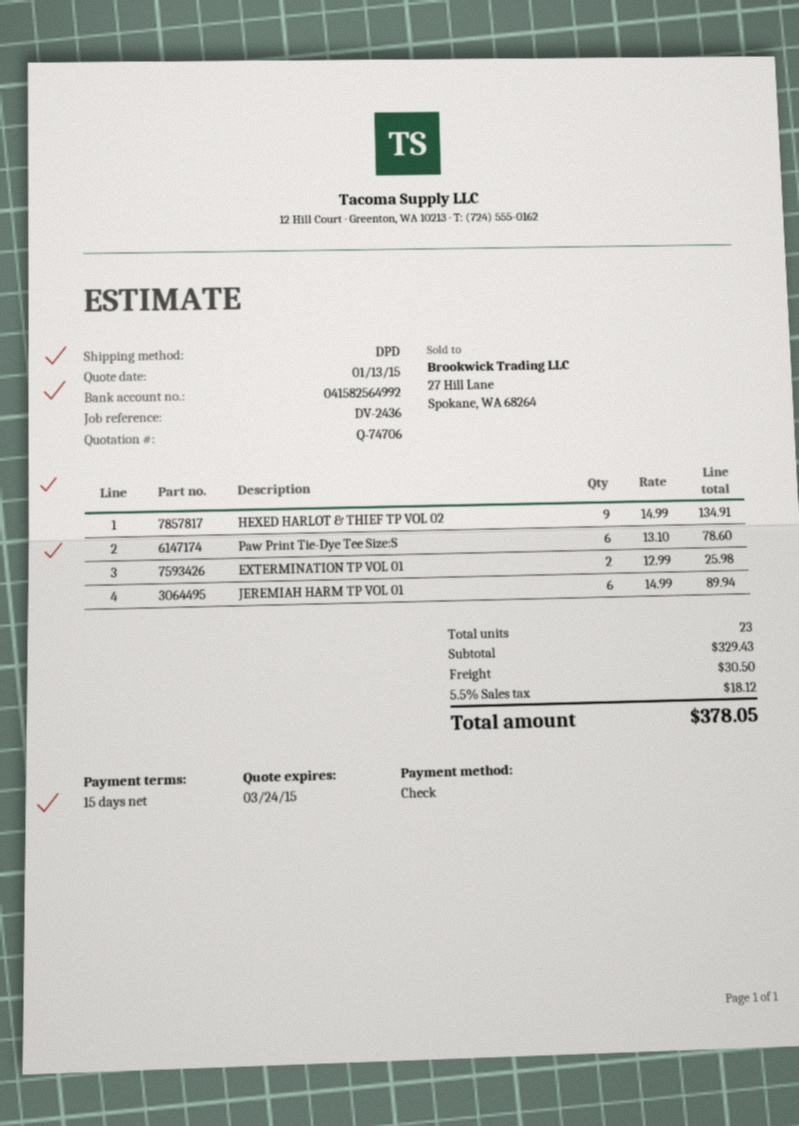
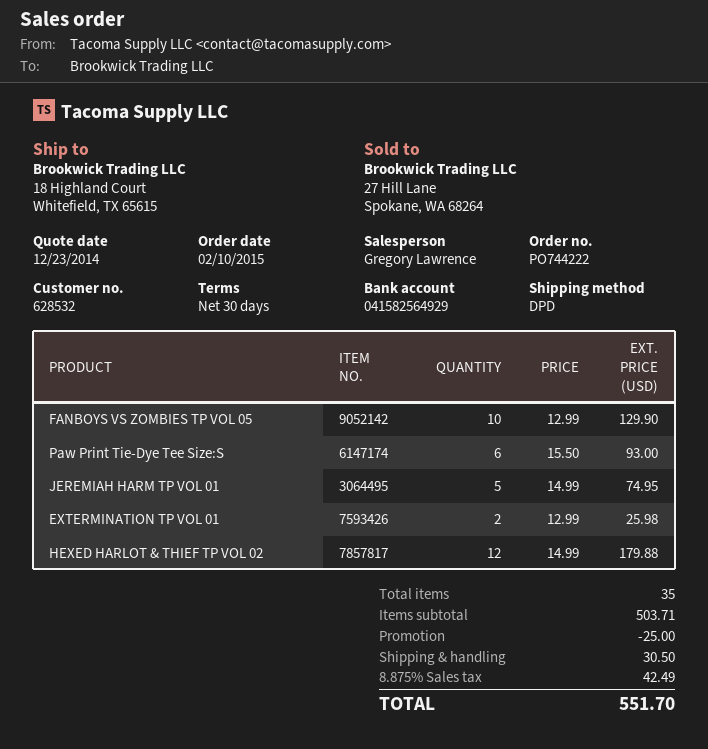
quote date: 2015-01-13 -> 2014-12-23
payment terms: 15 days -> 30 days
bank account: 041582564992 -> 041582564929
HEXED HARLOT & THIEF TP VOL 02: 9 x 14.99 = 134.91 -> 12 x 14.99 = 179.88
Paw Print Tie-Dye Tee Size:S: 6 x 13.10 = 78.60 -> 6 x 15.50 = 93.00
JEREMIAH HARM TP VOL 01: 6 x 14.99 = 89.94 -> 5 x 14.99 = 74.95
FANBOYS VS ZOMBIES TP VOL 05: none -> 10 x 12.99 = 129.90
total quantity: 23 -> 35
subtotal: 329.43 -> 503.71
discount: none -> 25.00
tax: 5.5% = 18.12 -> 8.875% = 42.49
total: 378.05 -> 551.70

